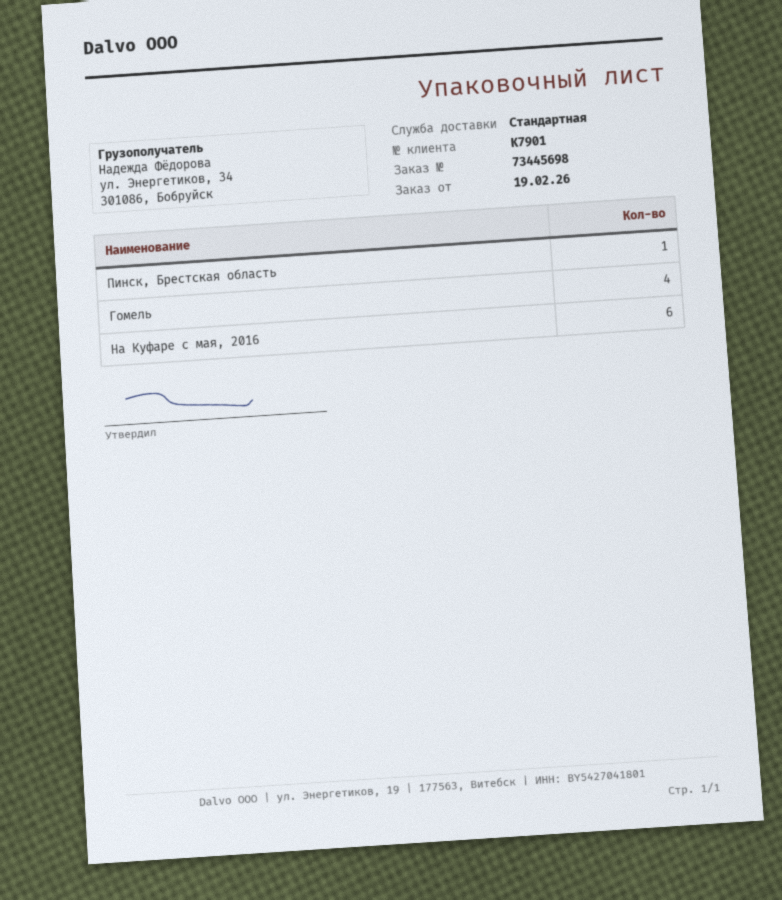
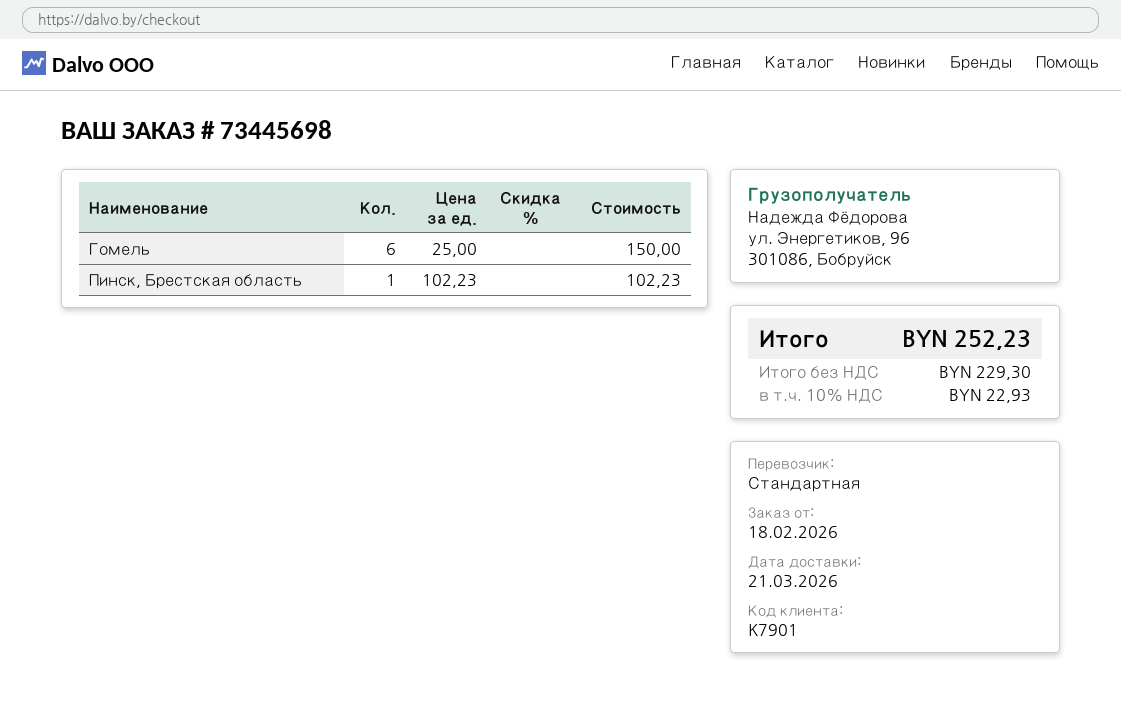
order date: 2026-02-19 -> 2026-02-18
ship to: ул. Энергетиков, 34, 301086, Бобруйск -> ул. Энергетиков, 96, 301086, Бобруйск
Гомель: 4 -> 6
На Куфаре с мая, 2016: 6 -> none

